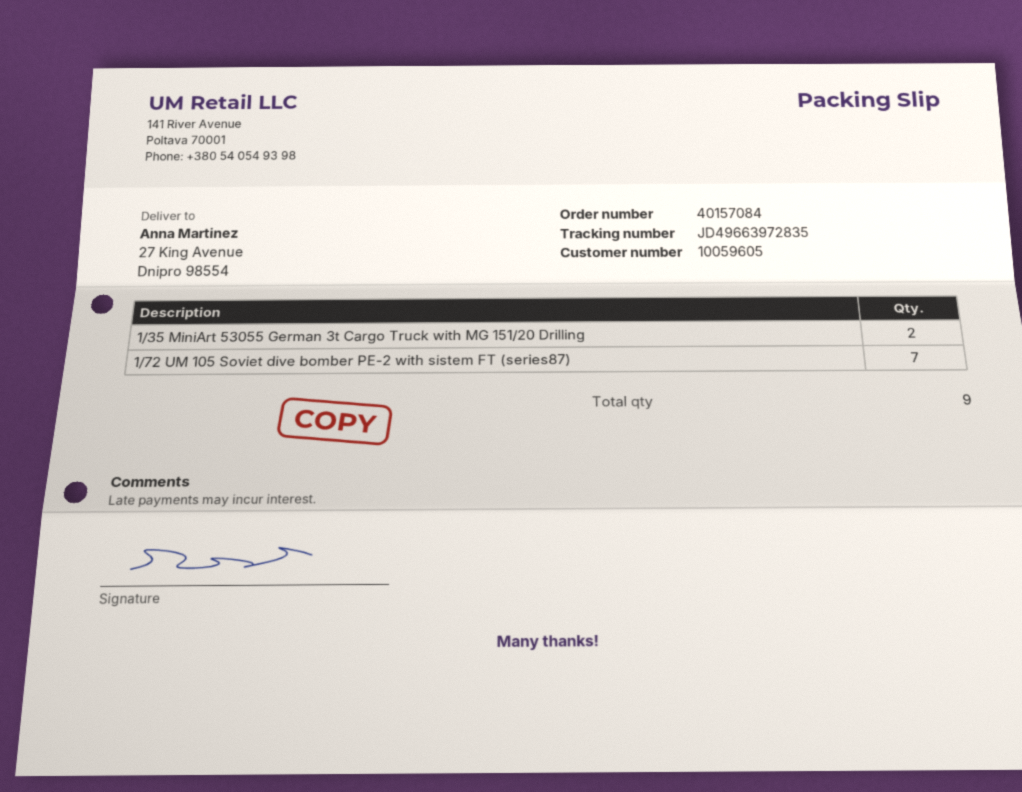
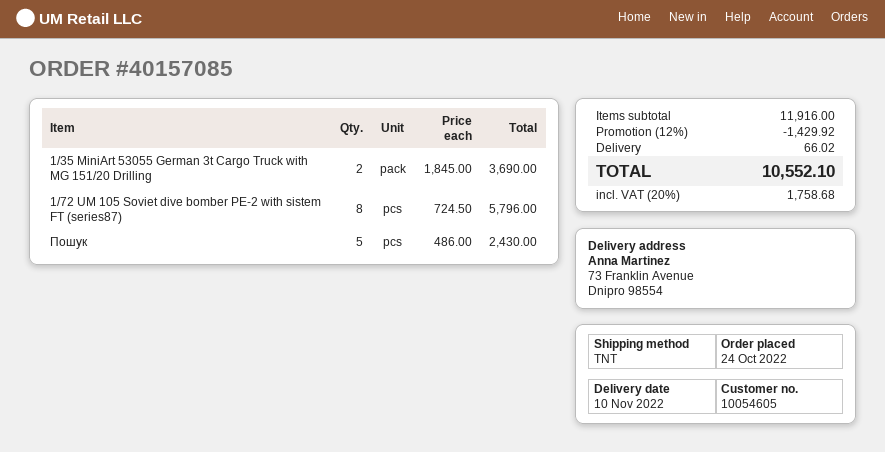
order number: 40157084 -> 40157085
customer number: 10059605 -> 10054605
ship to: 27 King Avenue, Dnipro 98554 -> 73 Franklin Avenue, Dnipro 98554
1/72 UM 105 Soviet dive bomber PE-2 with sistem FT (series87): 7 -> 8
Пошук: none -> 5

